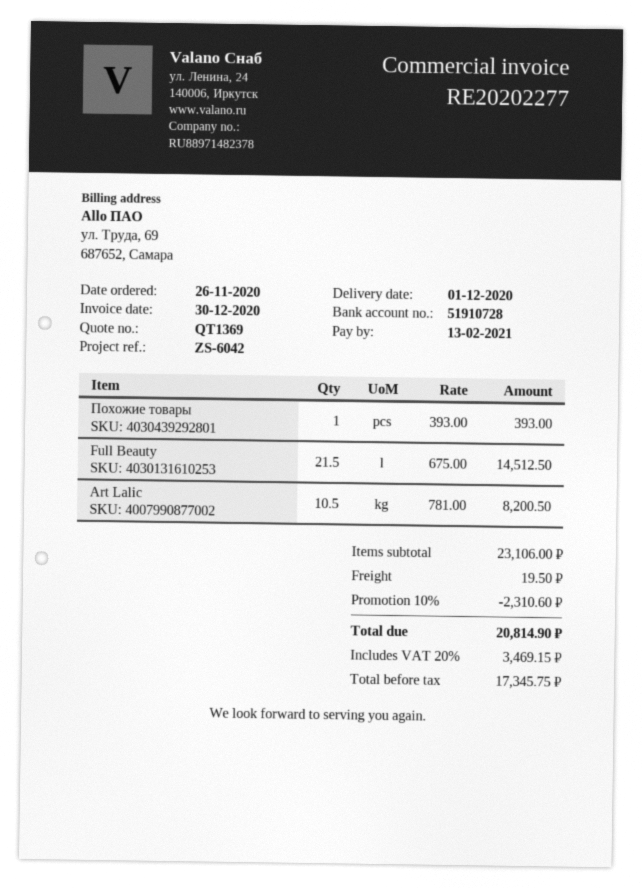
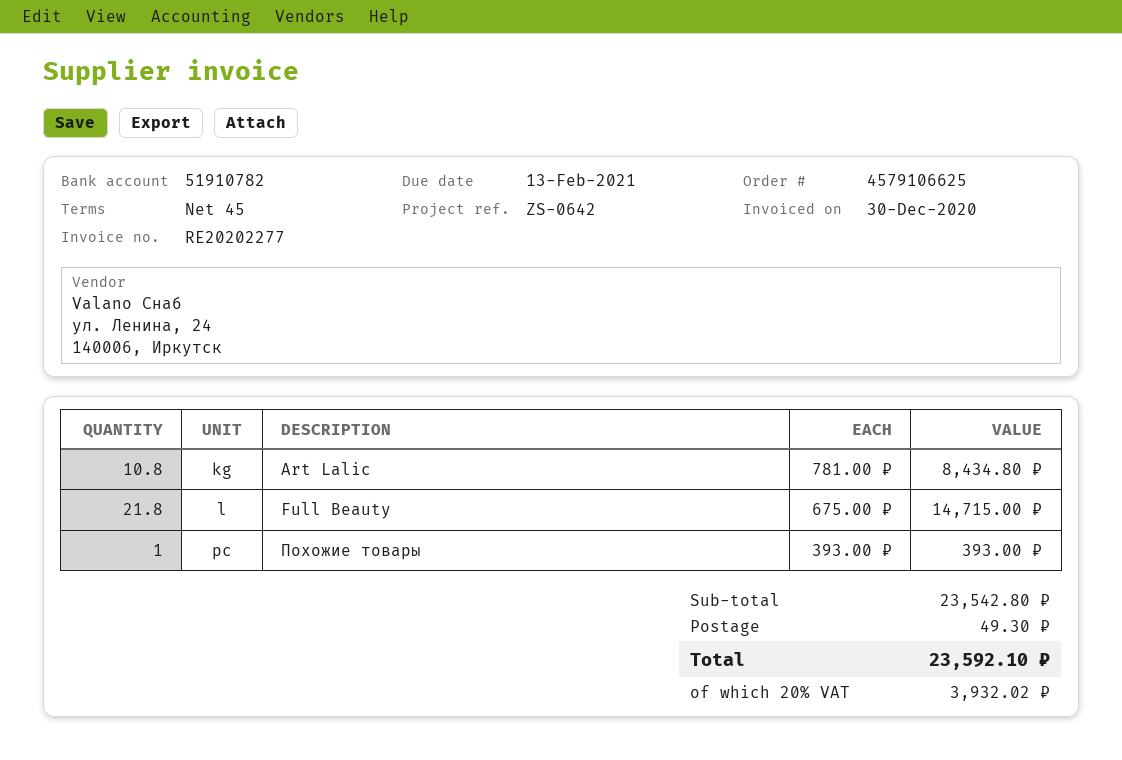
reference: ZS-6042 -> ZS-0642
bank account: 51910728 -> 51910782
Full Beauty: 21.5 x 675.00 = 14512.50 -> 21.8 x 675.00 = 14715.00
Art Lalic: 10.5 x 781.00 = 8200.50 -> 10.8 x 781.00 = 8434.80
subtotal: 23106.00 -> 23542.80
discount: 10% = 2310.60 -> none
shipping: 19.50 -> 49.30
tax: 20% = 3469.15 -> 20% = 3932.02
total: 20814.90 -> 23592.10

